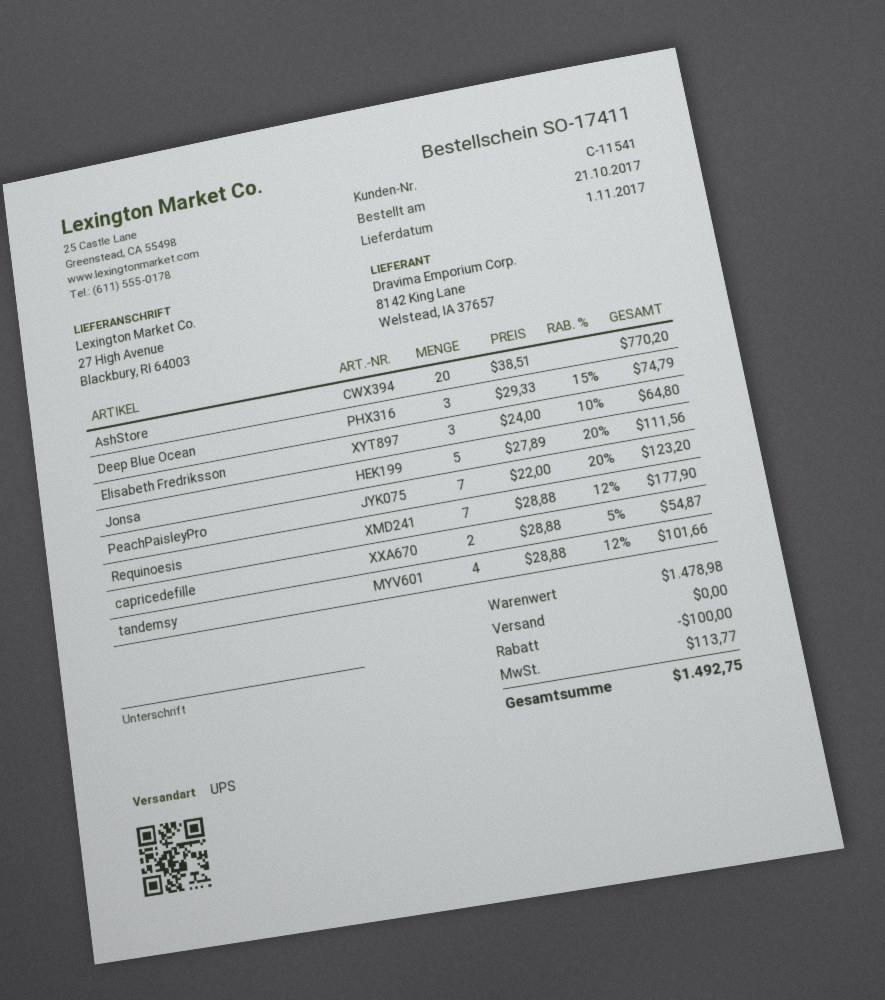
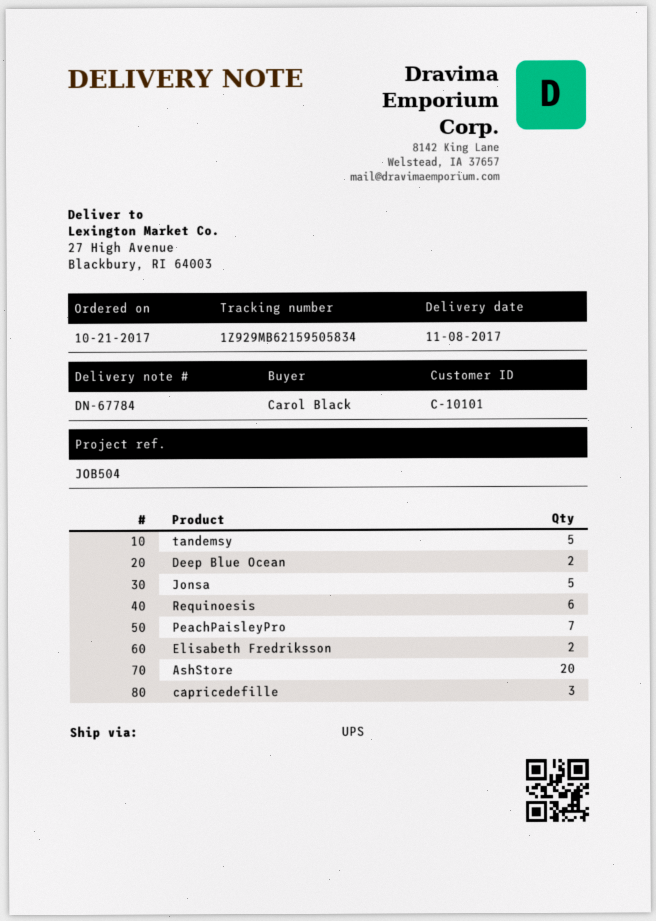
delivery date: 2017-11-01 -> 2017-11-08
customer number: C-11541 -> C-10101
Deep Blue Ocean: 3 -> 2
Elisabeth Fredriksson: 3 -> 2
Requinoesis: 7 -> 6
capricedefille: 2 -> 3
tandemsy: 4 -> 5

